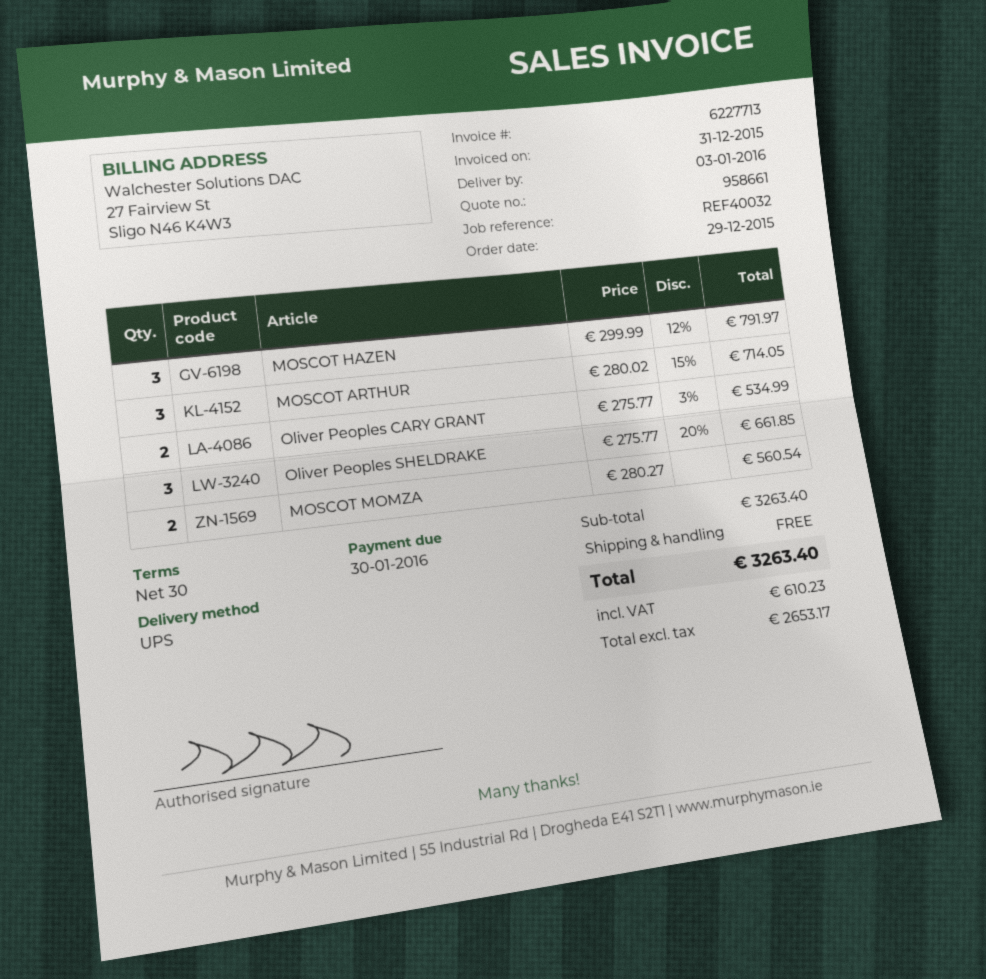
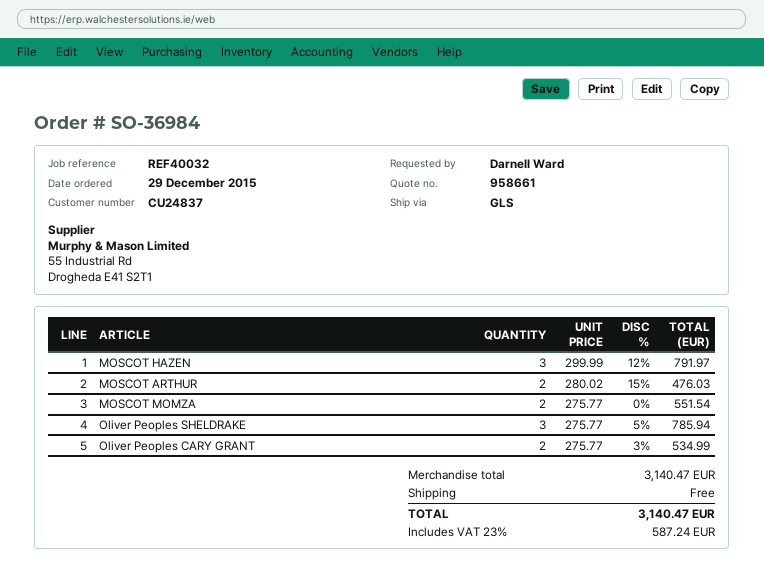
shipping method: UPS -> GLS
MOSCOT ARTHUR: 3 x 280.02 - 15% = 714.05 -> 2 x 280.02 - 15% = 476.03
Oliver Peoples SHELDRAKE: 3 x 275.77 - 20% = 661.85 -> 3 x 275.77 - 5% = 785.94
MOSCOT MOMZA: 2 x 280.27 = 560.54 -> 2 x 275.77 = 551.54
subtotal: 3263.40 -> 3140.47
tax: 610.23 -> 587.24
total: 3263.40 -> 3140.47

